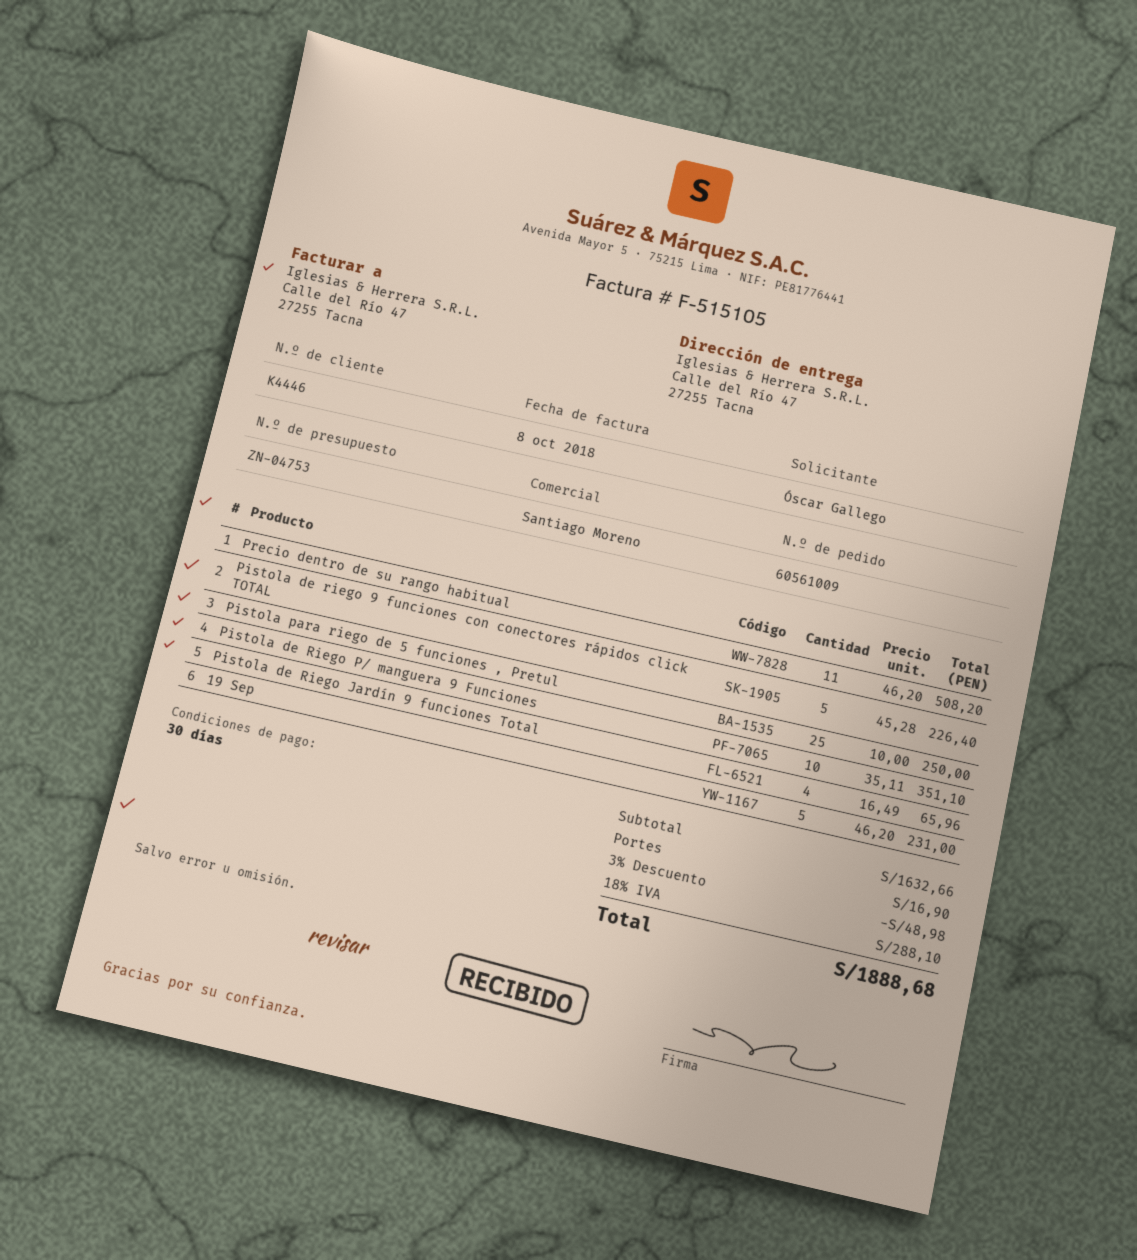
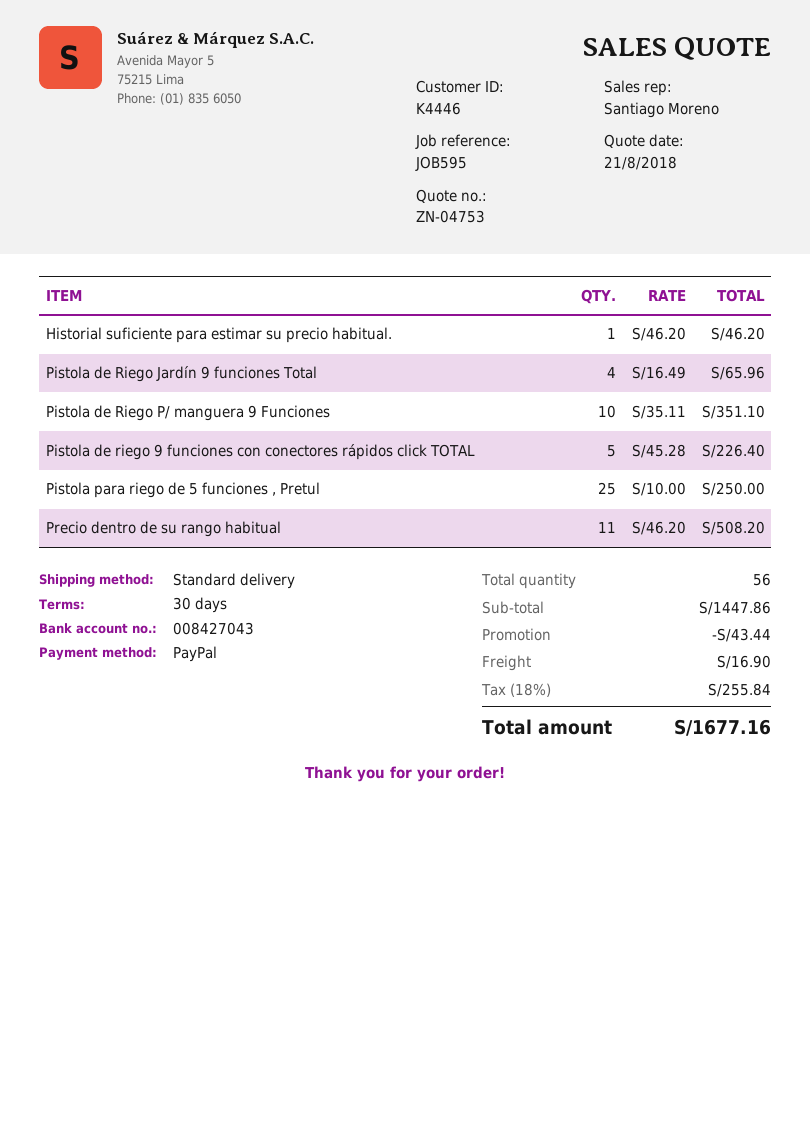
19 Sep: 5 x 46.20 = 231.00 -> none
Historial suficiente para estimar su precio habitual.: none -> 1 x 46.20 = 46.20
subtotal: 1632.66 -> 1447.86
discount: 48.98 -> 43.44
tax: 18% = 288.10 -> 18% = 255.84
total: 1888.68 -> 1677.16

